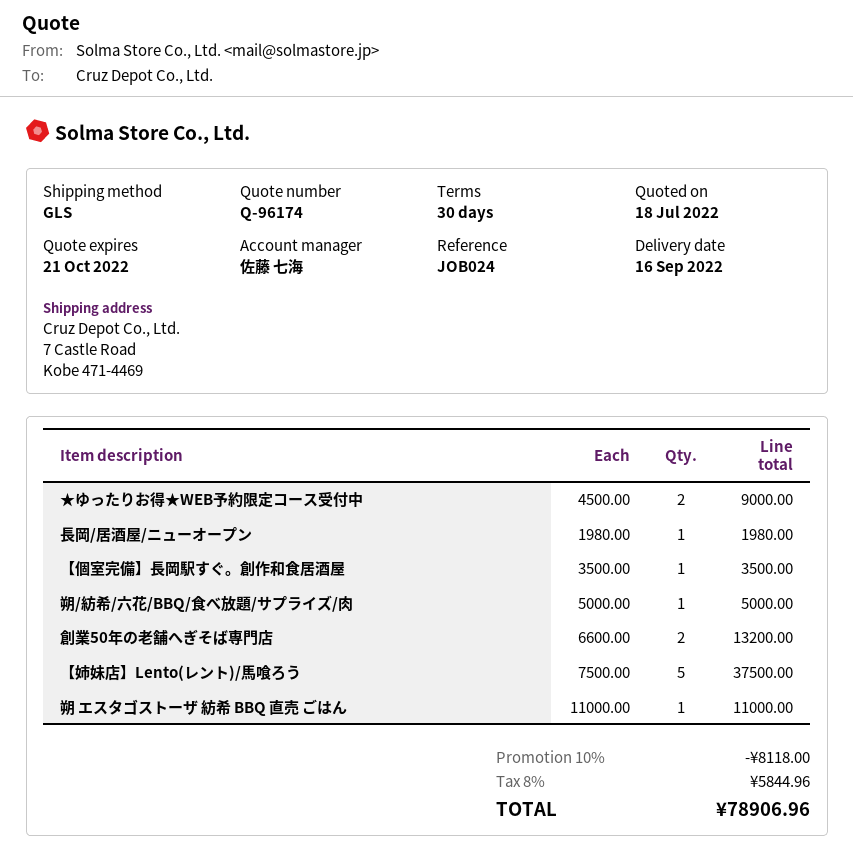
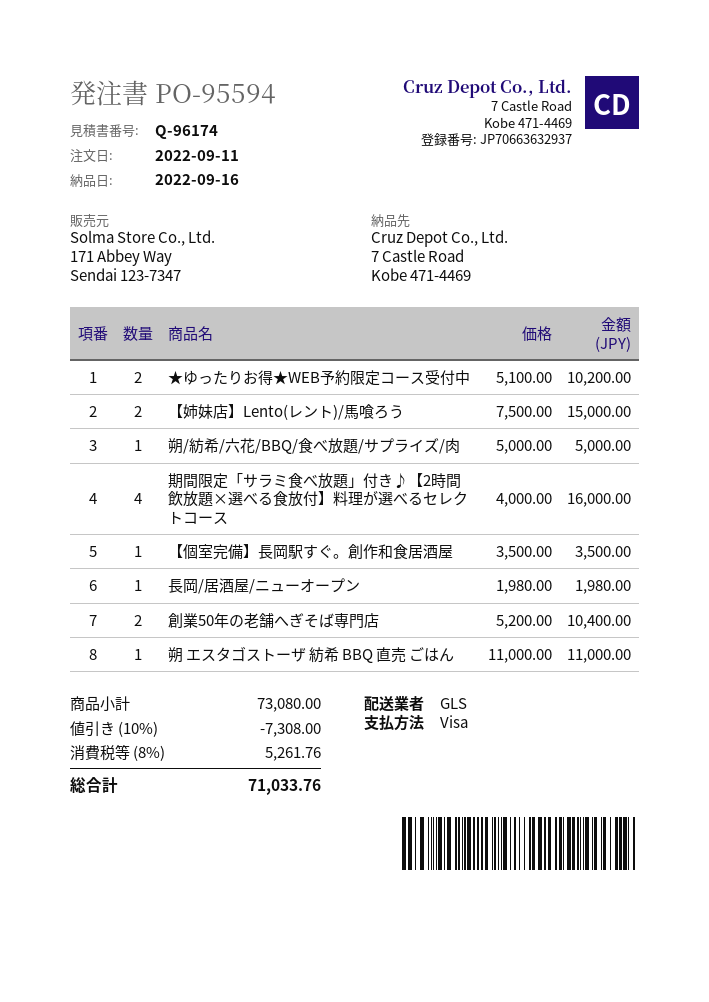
★ゆったりお得★WEB予約限定コース受付中: 2 x 4500.00 = 9000.00 -> 2 x 5100.00 = 10200.00
創業50年の老舗へぎそば専門店: 2 x 6600.00 = 13200.00 -> 2 x 5200.00 = 10400.00
【姉妹店】Lento(レント)/馬喰ろう: 5 x 7500.00 = 37500.00 -> 2 x 7500.00 = 15000.00
期間限定「サラミ食べ放題」付き♪【2時間飲放題×選べる食放付】料理が選べるセレクトコース: none -> 4 x 4000.00 = 16000.00
discount: 10% = 8118.00 -> 10% = 7308.00
tax: 8% = 5844.96 -> 8% = 5261.76
total: 78906.96 -> 71033.76

